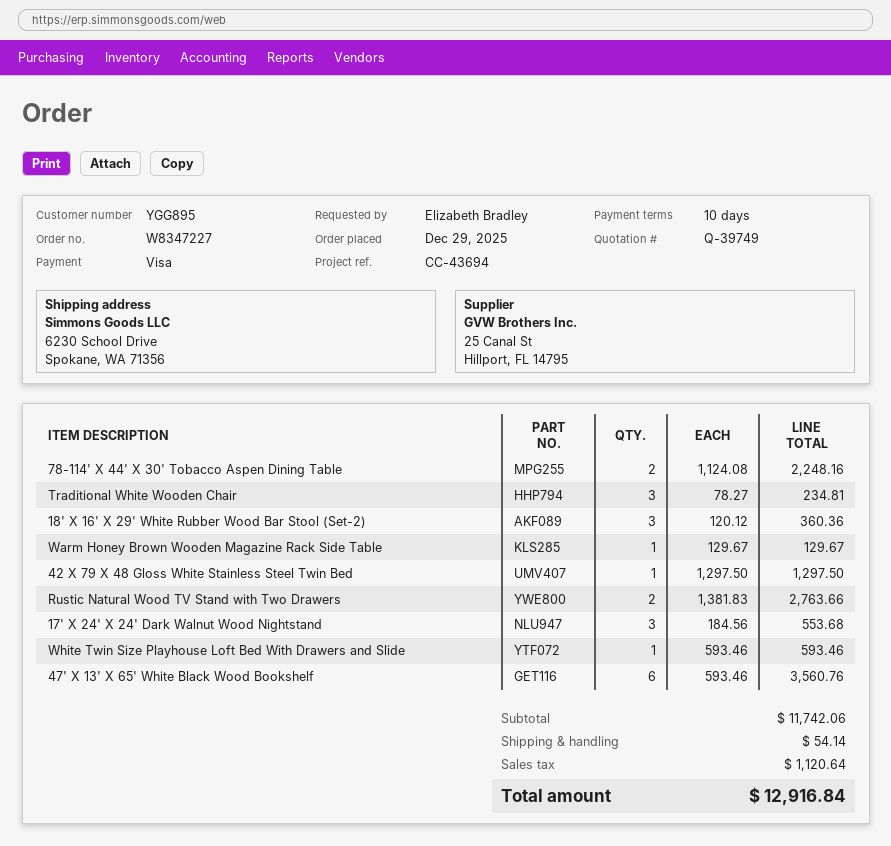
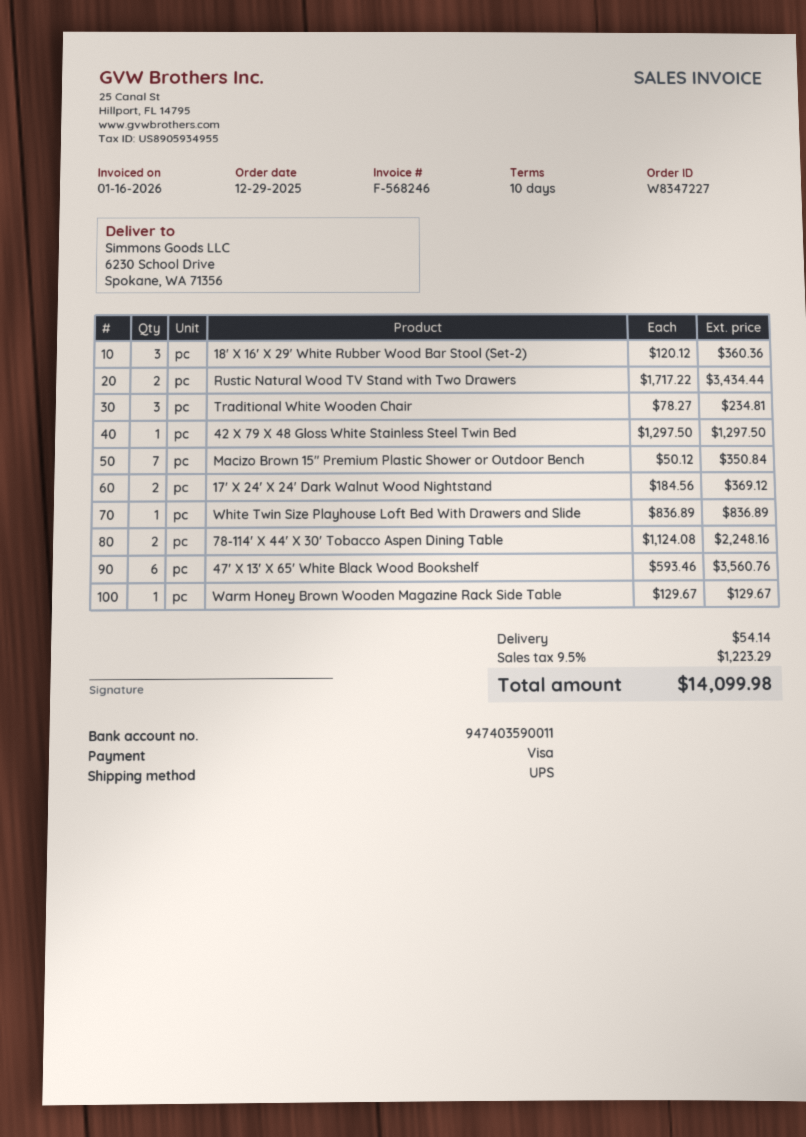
Rustic Natural Wood TV Stand with Two Drawers: 2 x 1381.83 = 2763.66 -> 2 x 1717.22 = 3434.44
17' X 24' X 24' Dark Walnut Wood Nightstand: 3 x 184.56 = 553.68 -> 2 x 184.56 = 369.12
White Twin Size Playhouse Loft Bed With Drawers and Slide: 1 x 593.46 = 593.46 -> 1 x 836.89 = 836.89
Macizo Brown 15" Premium Plastic Shower or Outdoor Bench: none -> 7 x 50.12 = 350.84
tax: 1120.64 -> 1223.29
total: 12916.84 -> 14099.98

